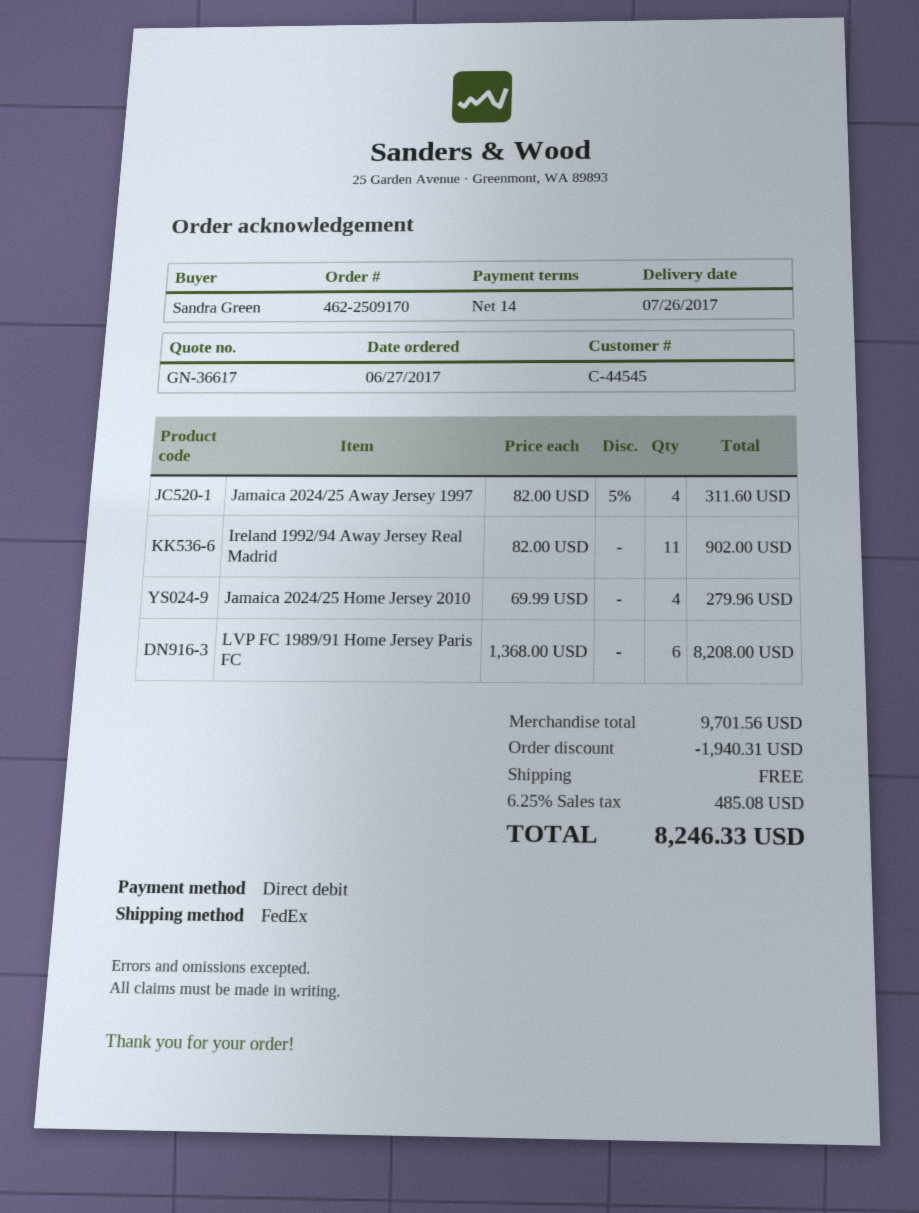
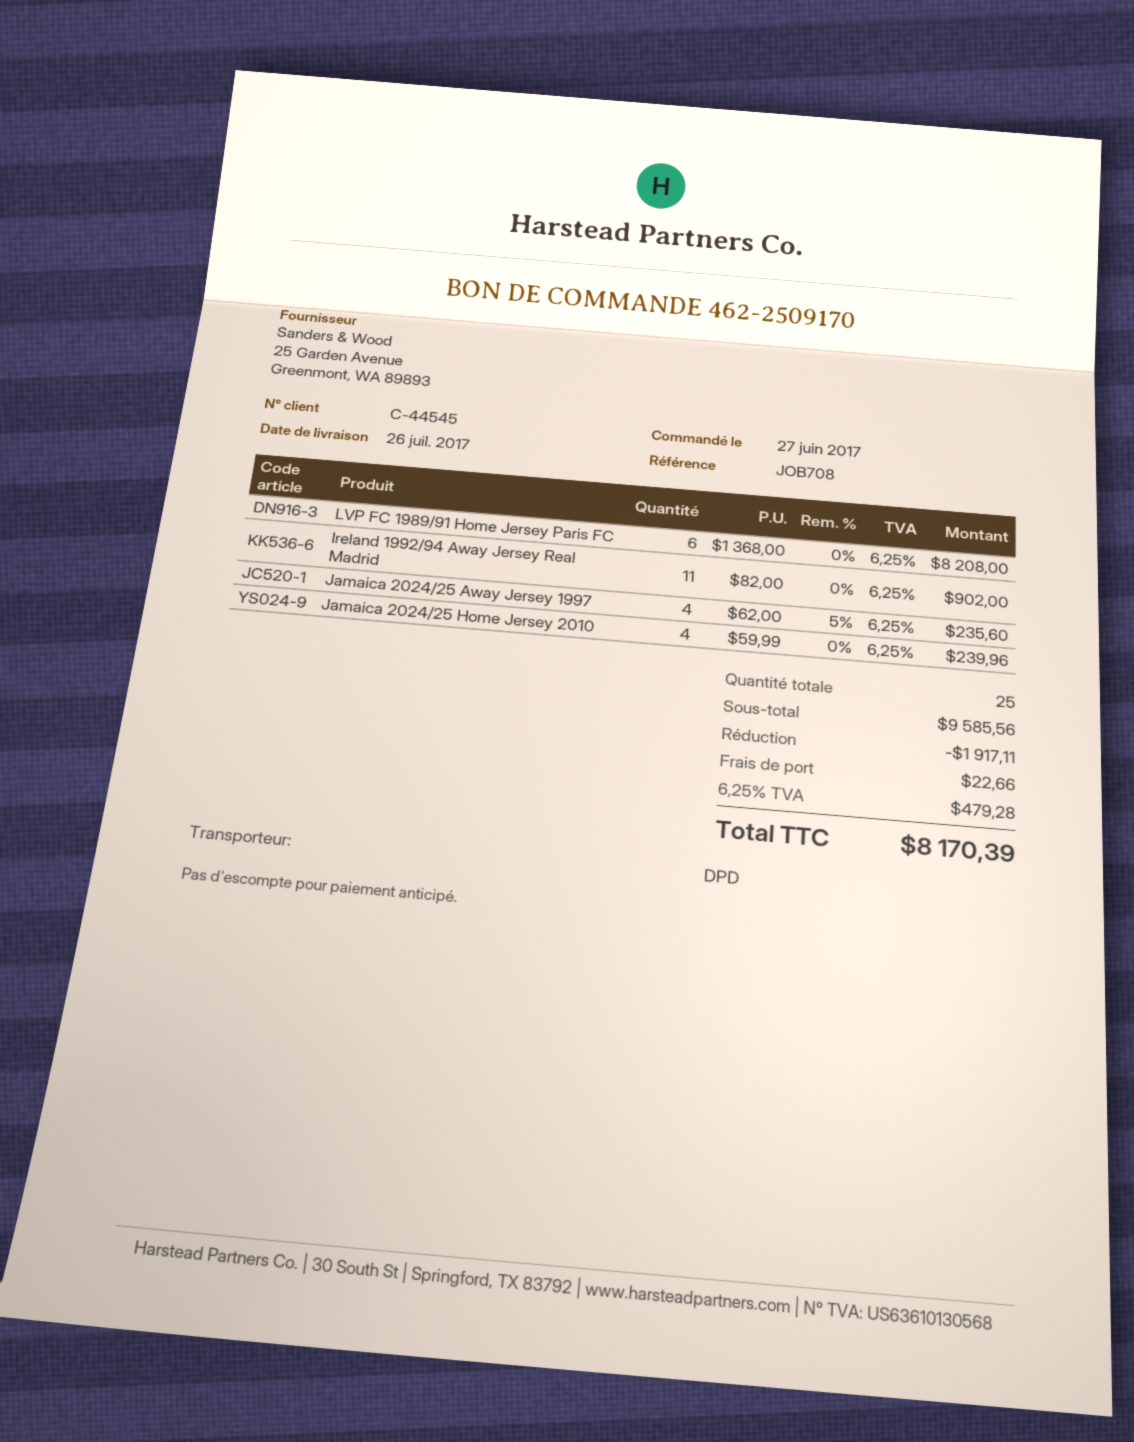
shipping method: FedEx -> DPD
Jamaica 2024/25 Away Jersey 1997: 4 x 82.00 - 5% = 311.60 -> 4 x 62.00 - 5% = 235.60
Jamaica 2024/25 Home Jersey 2010: 4 x 69.99 = 279.96 -> 4 x 59.99 = 239.96
subtotal: 9701.56 -> 9585.56
discount: 1940.31 -> 1917.11
shipping: 0.00 -> 22.66
tax: 6.25% = 485.08 -> 6.25% = 479.28
total: 8246.33 -> 8170.39

